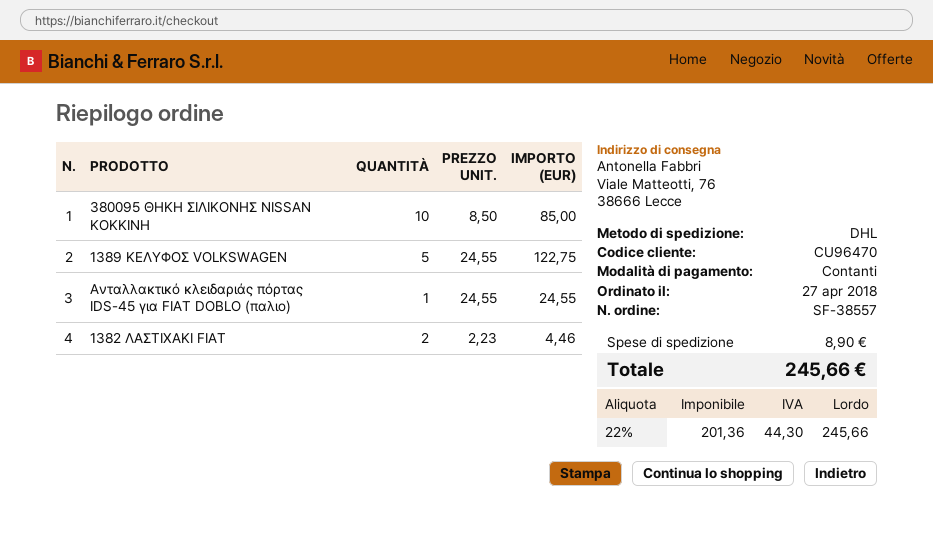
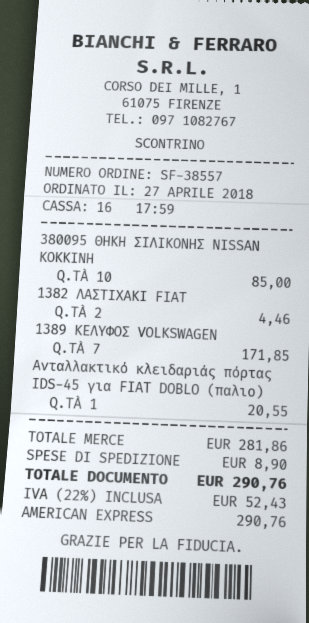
payment method: cash -> American Express
1389 ΚΕΛΥΦΟΣ VOLKSWAGEN: 5 for 122.75 -> 7 for 171.85
Ανταλλακτικό κλειδαριάς πόρτας IDS-45 για FIAT DOBLO (παλιο): 1 for 24.55 -> 1 for 20.55
tax: 22% = 44.30 -> 22% = 52.43
total: 245.66 -> 290.76

